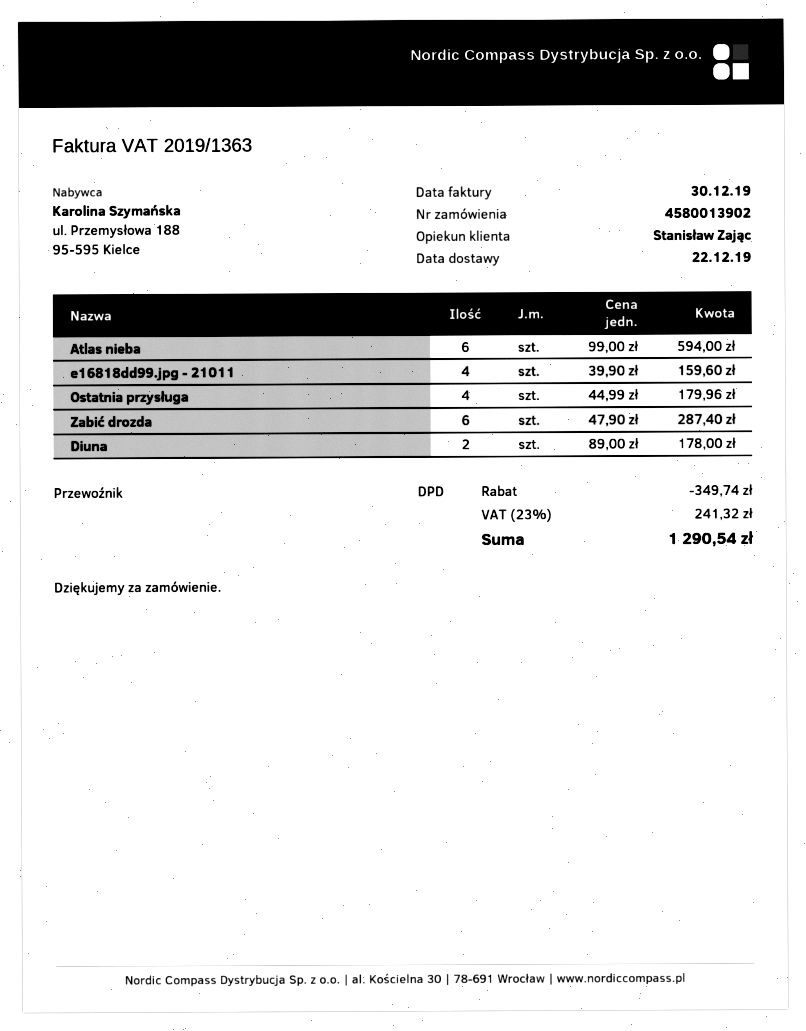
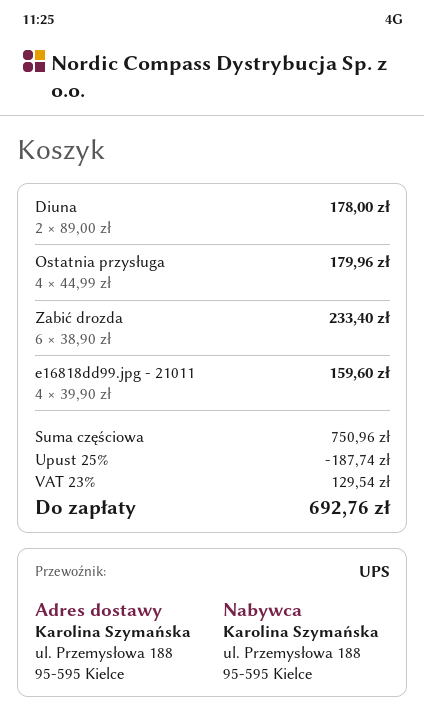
shipping method: DPD -> UPS
Atlas nieba: 6 x 99.00 = 594.00 -> none
Zabić drozda: 6 x 47.90 = 287.40 -> 6 x 38.90 = 233.40
discount: 349.74 -> 187.74
tax: 23% = 241.32 -> 23% = 129.54
total: 1290.54 -> 692.76

